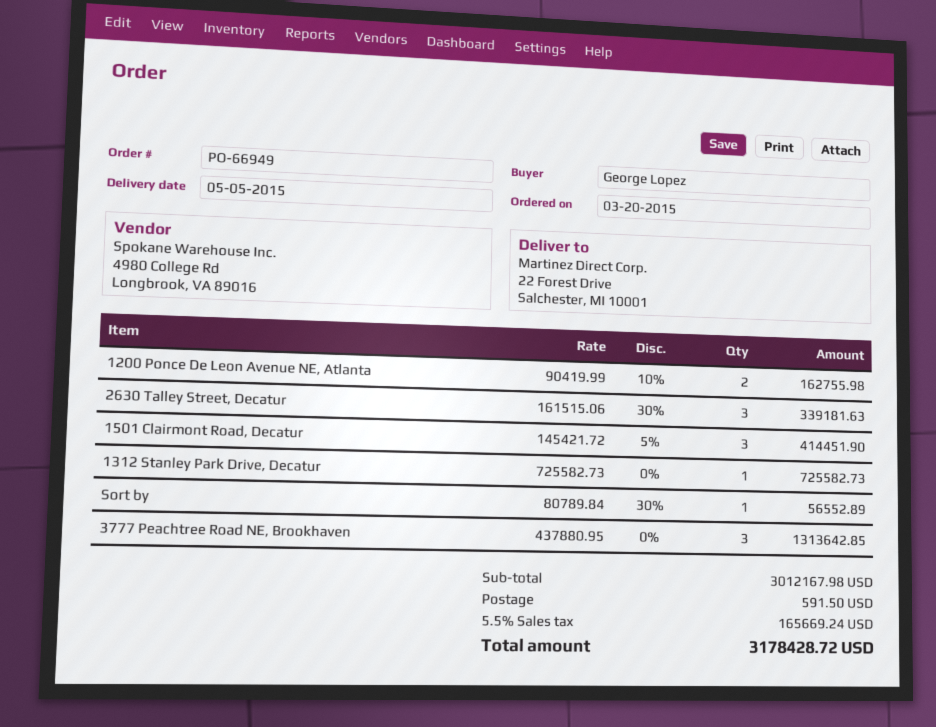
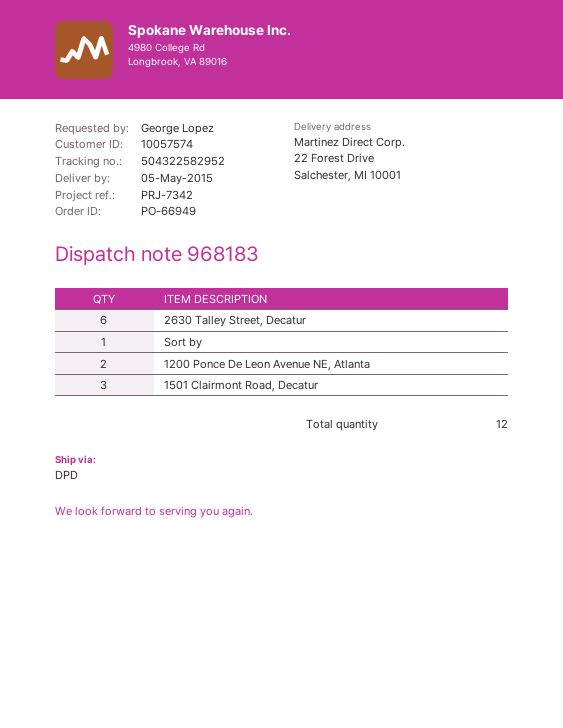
2630 Talley Street, Decatur: 3 -> 6
1312 Stanley Park Drive, Decatur: 1 -> none
3777 Peachtree Road NE, Brookhaven: 3 -> none

